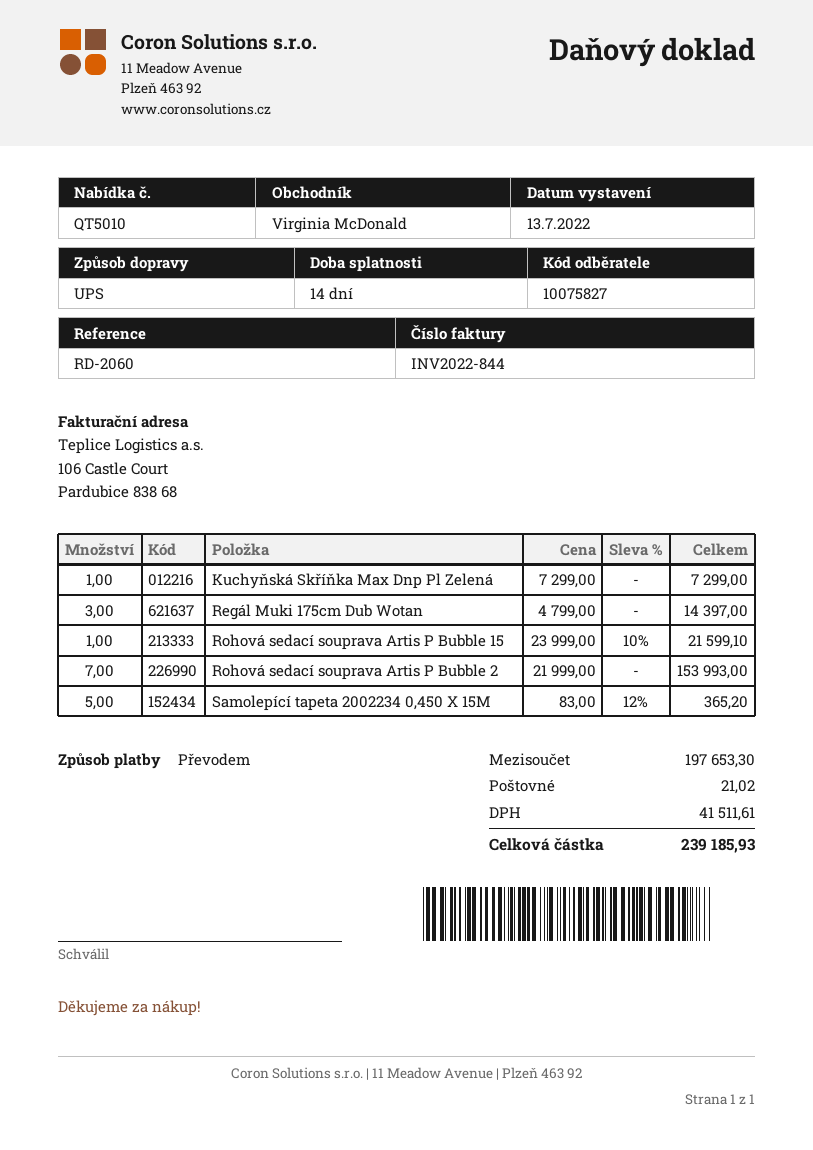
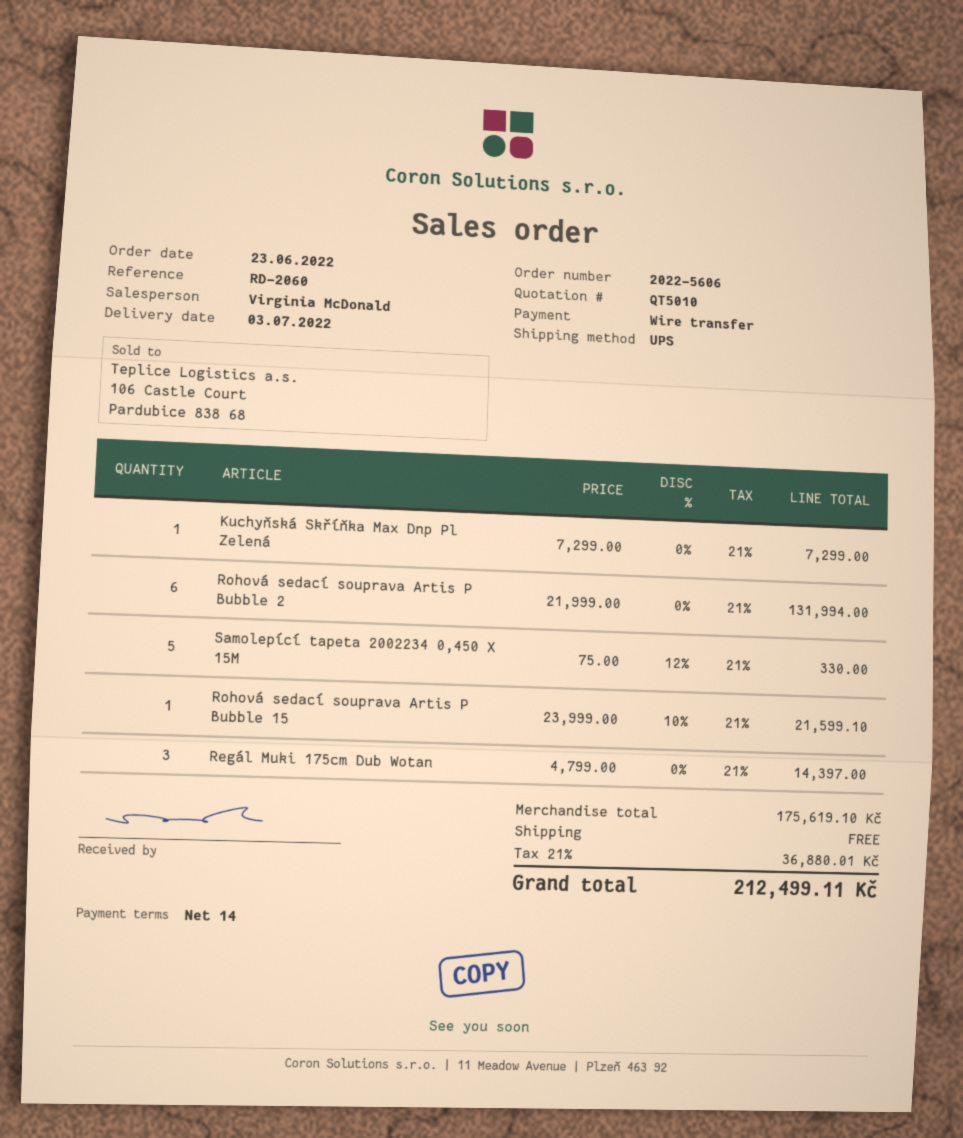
Rohová sedací souprava Artis P Bubble 2: 7 x 21999.00 = 153993.00 -> 6 x 21999.00 = 131994.00
Samolepící tapeta 2002234 0,450 X 15M: 5 x 83.00 - 12% = 365.20 -> 5 x 75.00 - 12% = 330.00
subtotal: 197653.30 -> 175619.10
shipping: 21.02 -> 0.00
tax: 41511.61 -> 36880.01
total: 239185.93 -> 212499.11

